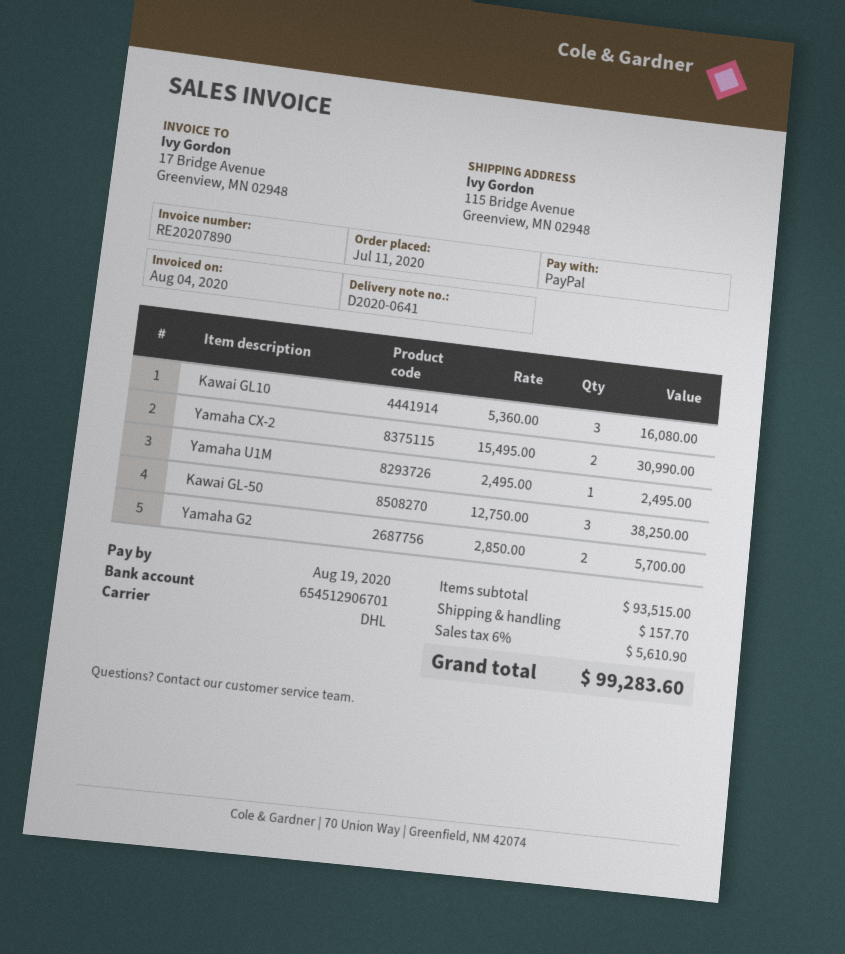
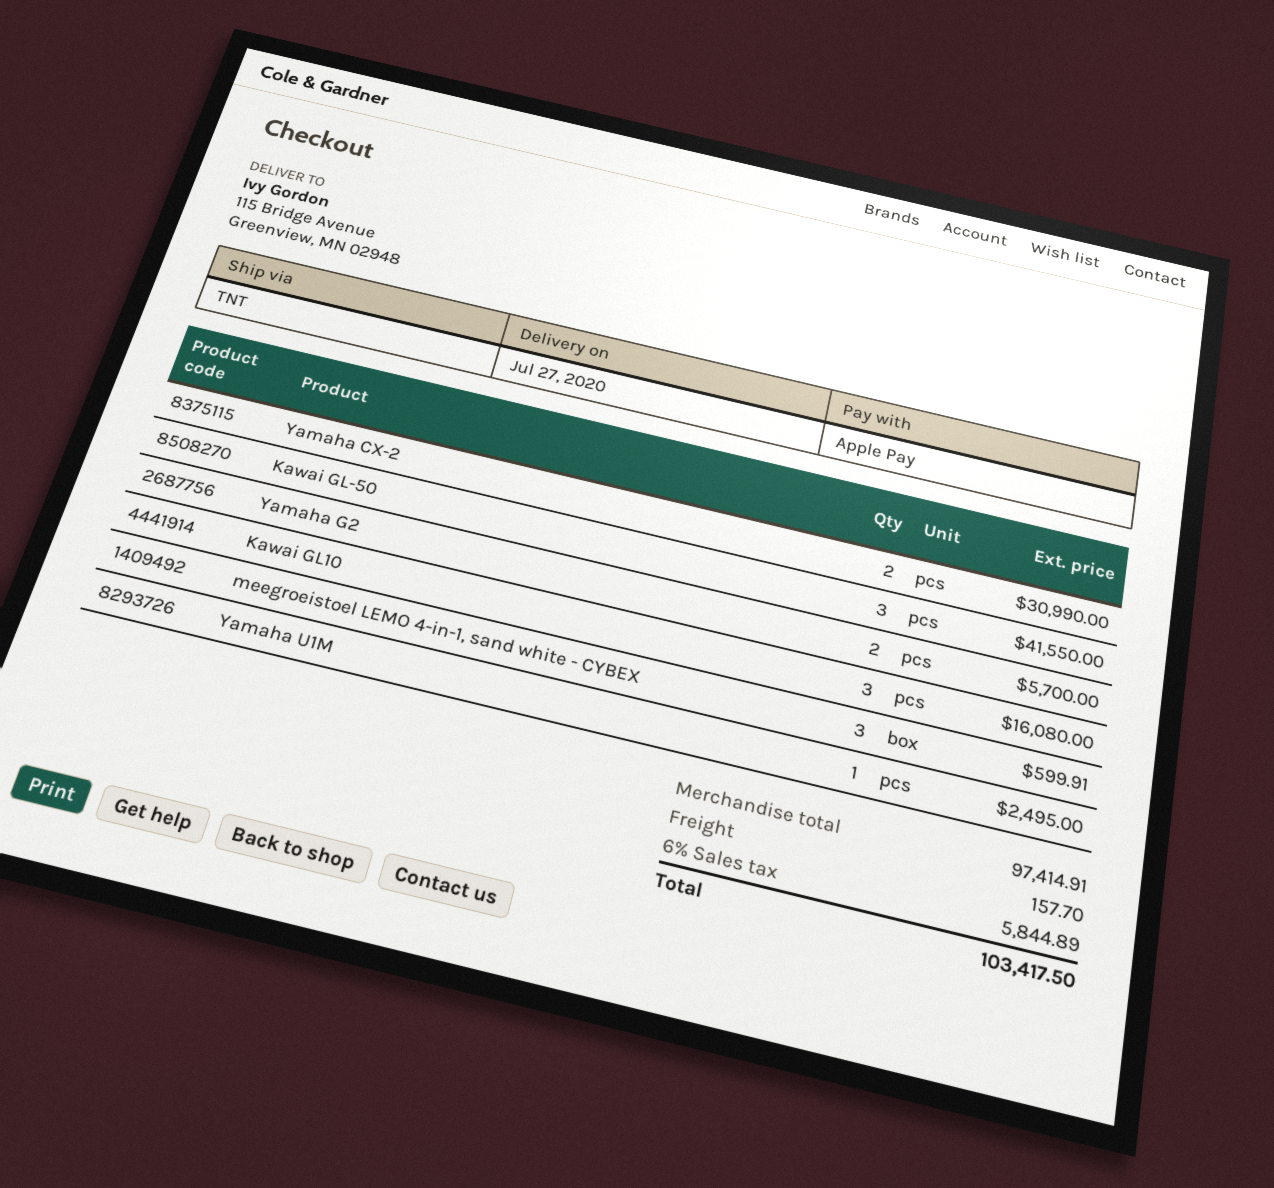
payment method: PayPal -> Apple Pay
shipping method: DHL -> TNT
Kawai GL-50: 3 for 38250.00 -> 3 for 41550.00
meegroeistoel LEMO 4-in-1, sand white - CYBEX: none -> 3 for 599.91
subtotal: 93515.00 -> 97414.91
tax: 6% = 5610.90 -> 6% = 5844.89
total: 99283.60 -> 103417.50

